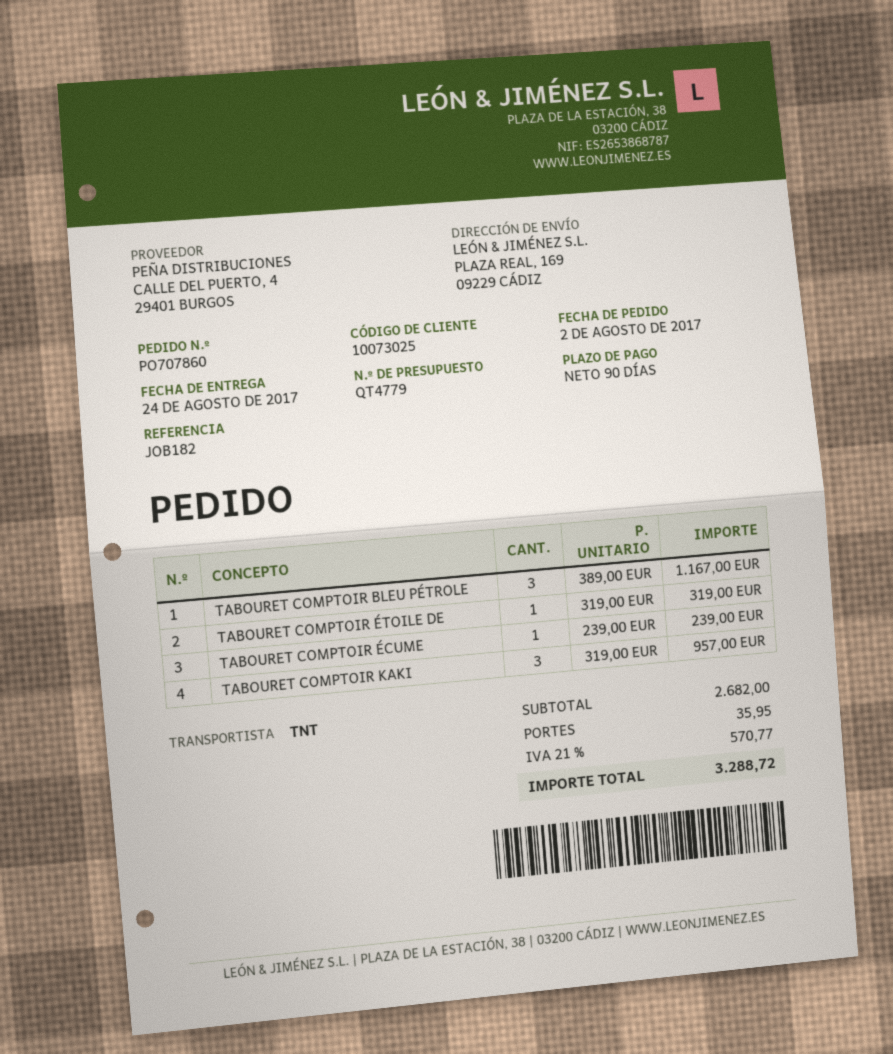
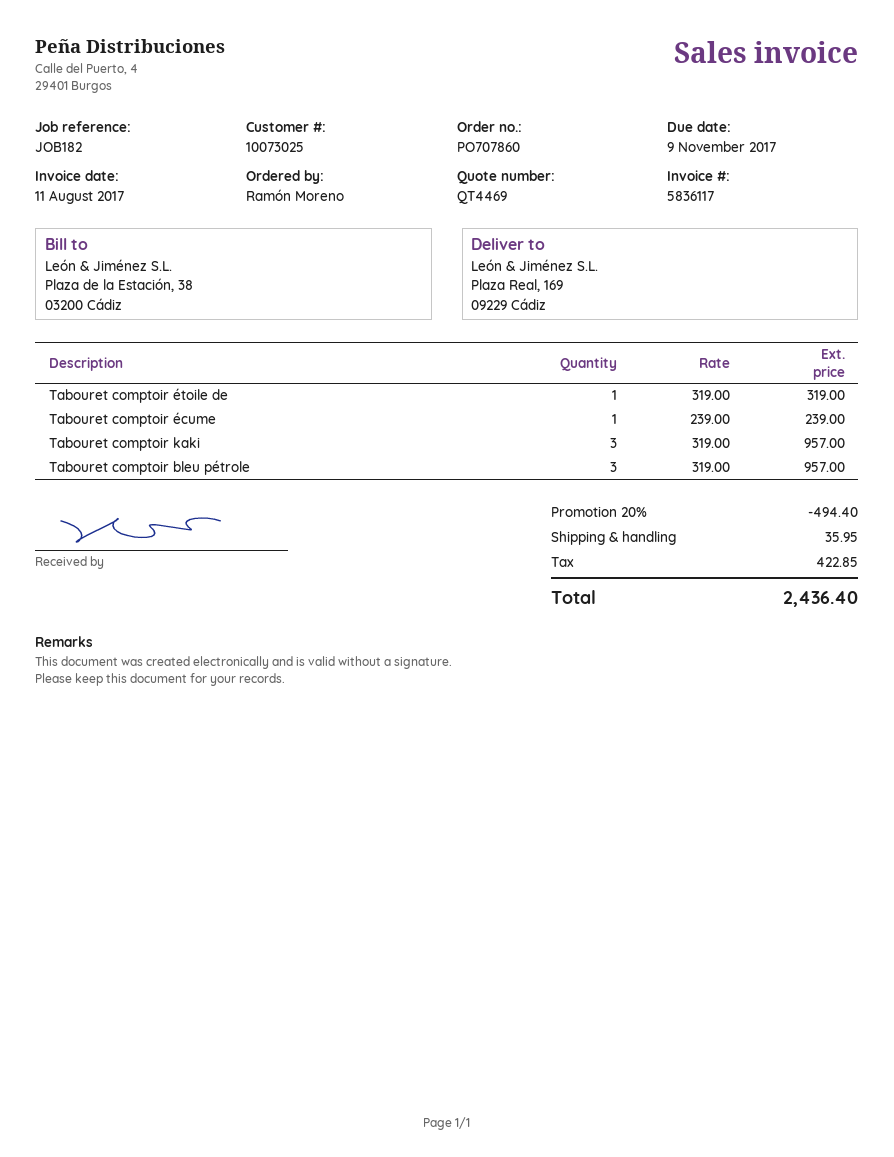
quote number: QT4779 -> QT4469
TABOURET COMPTOIR BLEU PÉTROLE: 3 x 389.00 = 1167.00 -> 3 x 319.00 = 957.00
discount: none -> 20% = 494.40
tax: 570.77 -> 422.85
total: 3288.72 -> 2436.40

